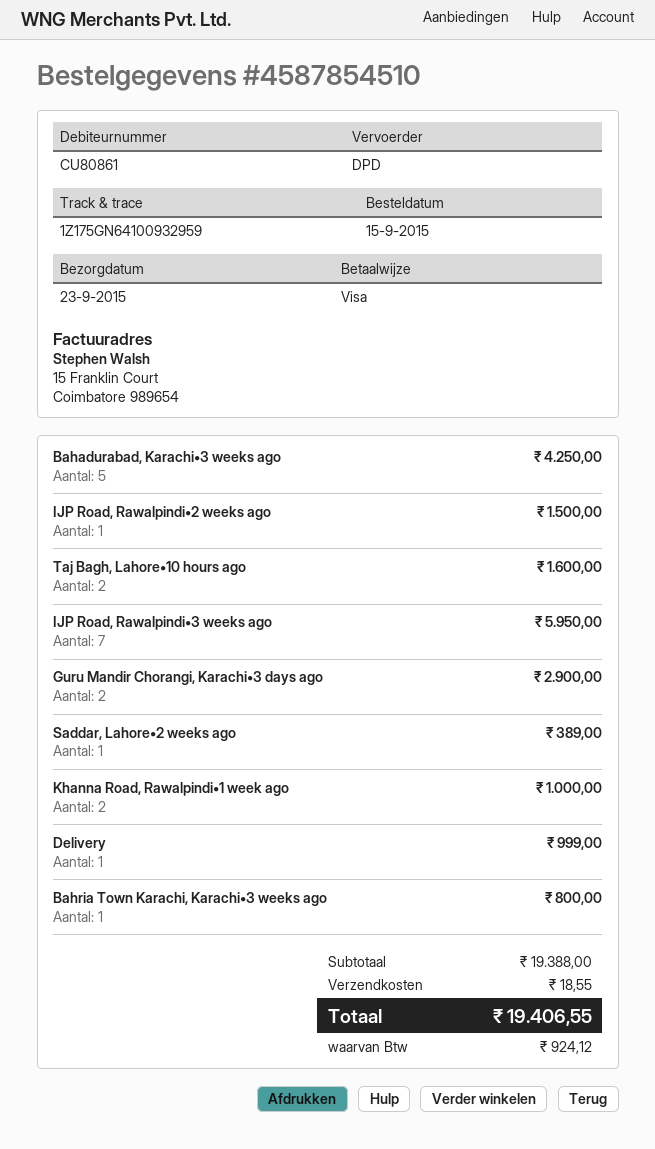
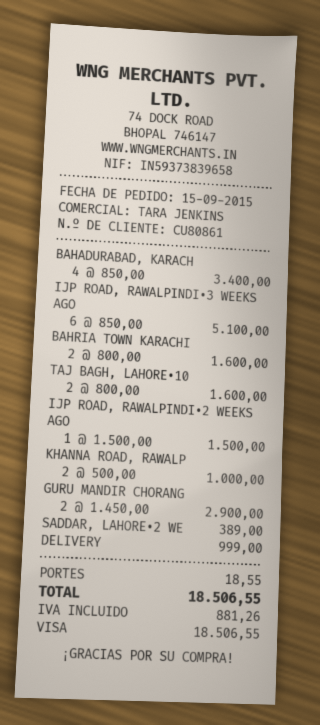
Bahadurabad, Karachi•3 weeks ago: 5 for 4250.00 -> 4 for 3400.00
IJP Road, Rawalpindi•3 weeks ago: 7 for 5950.00 -> 6 for 5100.00
Bahria Town Karachi, Karachi•3 weeks ago: 1 for 800.00 -> 2 for 1600.00
tax: 924.12 -> 881.26
total: 19406.55 -> 18506.55

